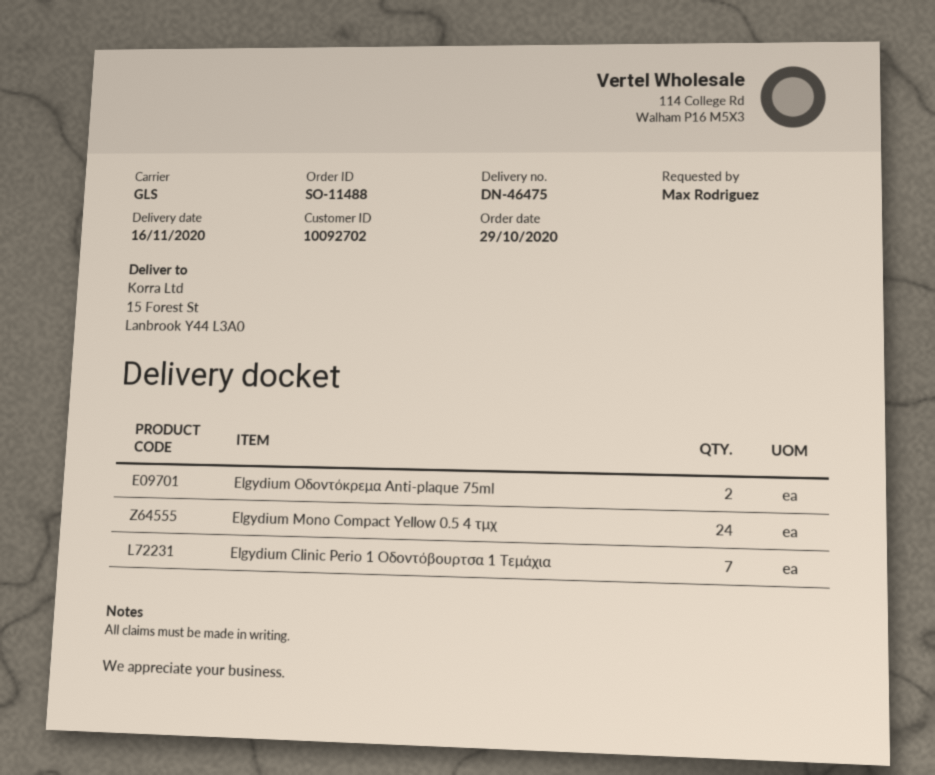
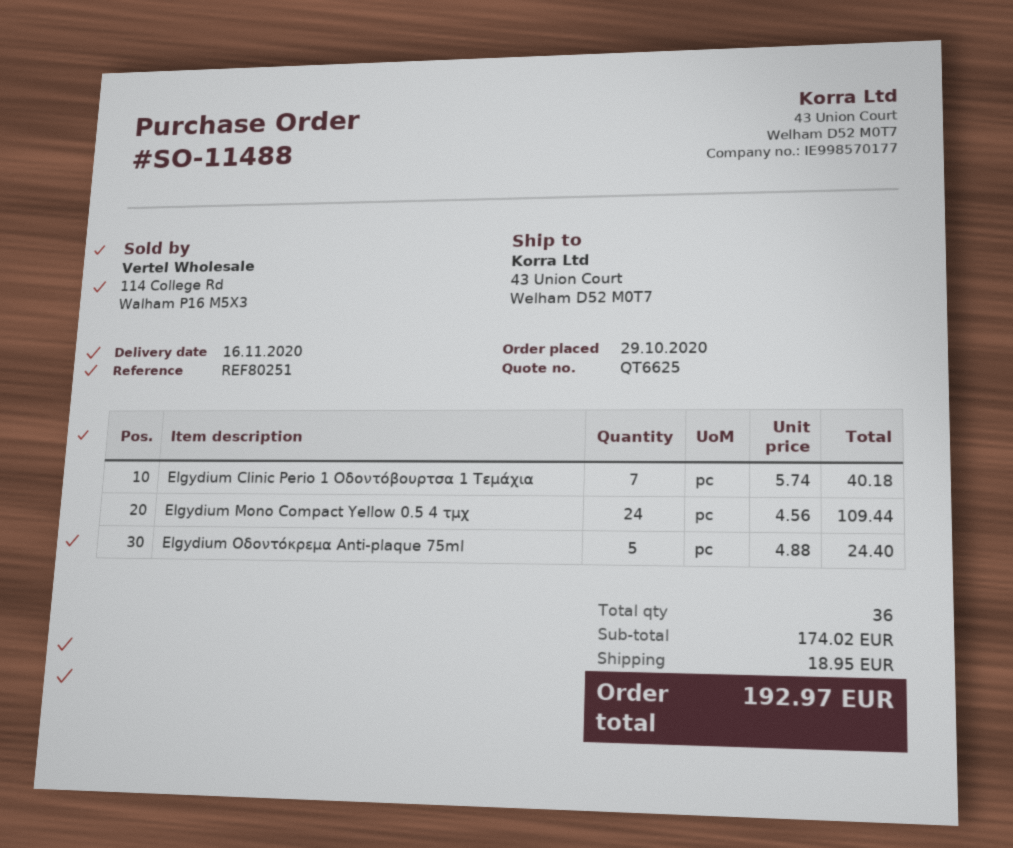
ship to: 15 Forest St, Lanbrook Y44 L3A0 -> 43 Union Court, Welham D52 M0T7
Elgydium Οδοντόκρεμα Anti-plaque 75ml: 2 -> 5

